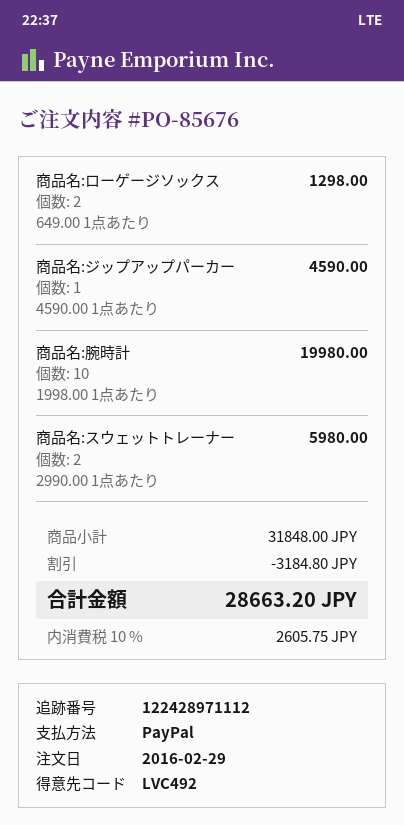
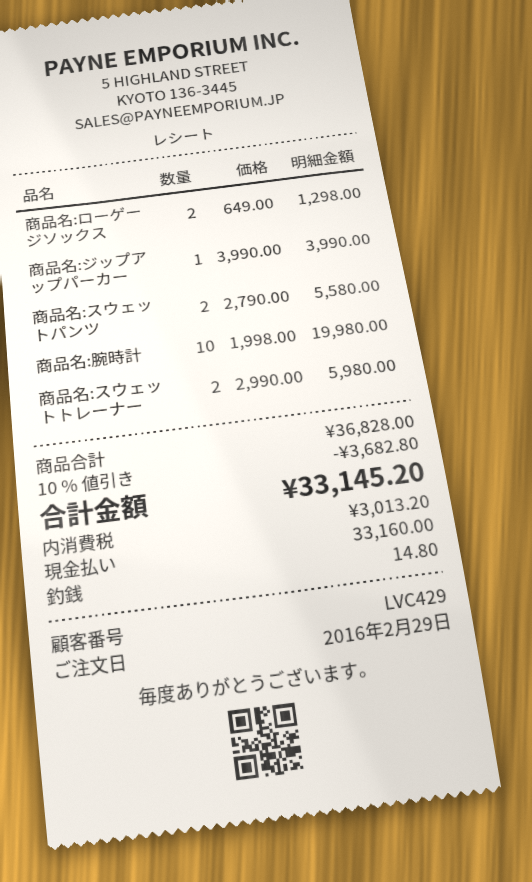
customer number: LVC492 -> LVC429
payment method: PayPal -> cash
商品名:ジップアップパーカー: 1 x 4590.00 = 4590.00 -> 1 x 3990.00 = 3990.00
商品名:スウェットパンツ: none -> 2 x 2790.00 = 5580.00
subtotal: 31848.00 -> 36828.00
discount: 3184.80 -> 3682.80
tax: 2605.75 -> 3013.20
total: 28663.20 -> 33145.20

